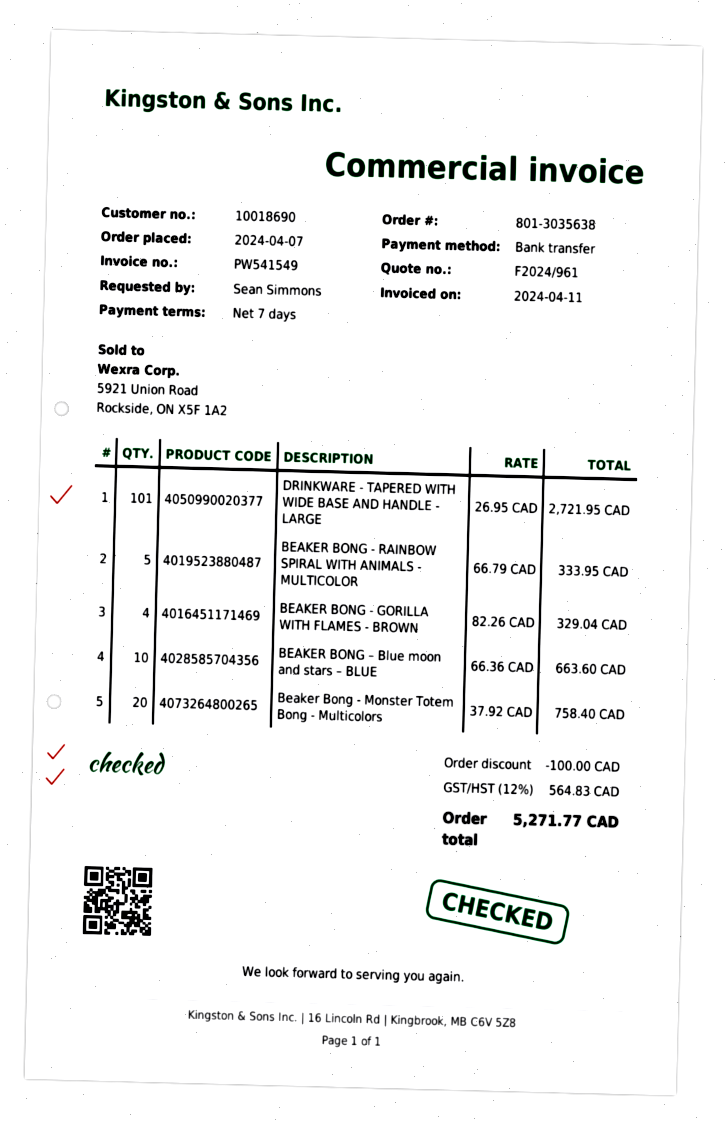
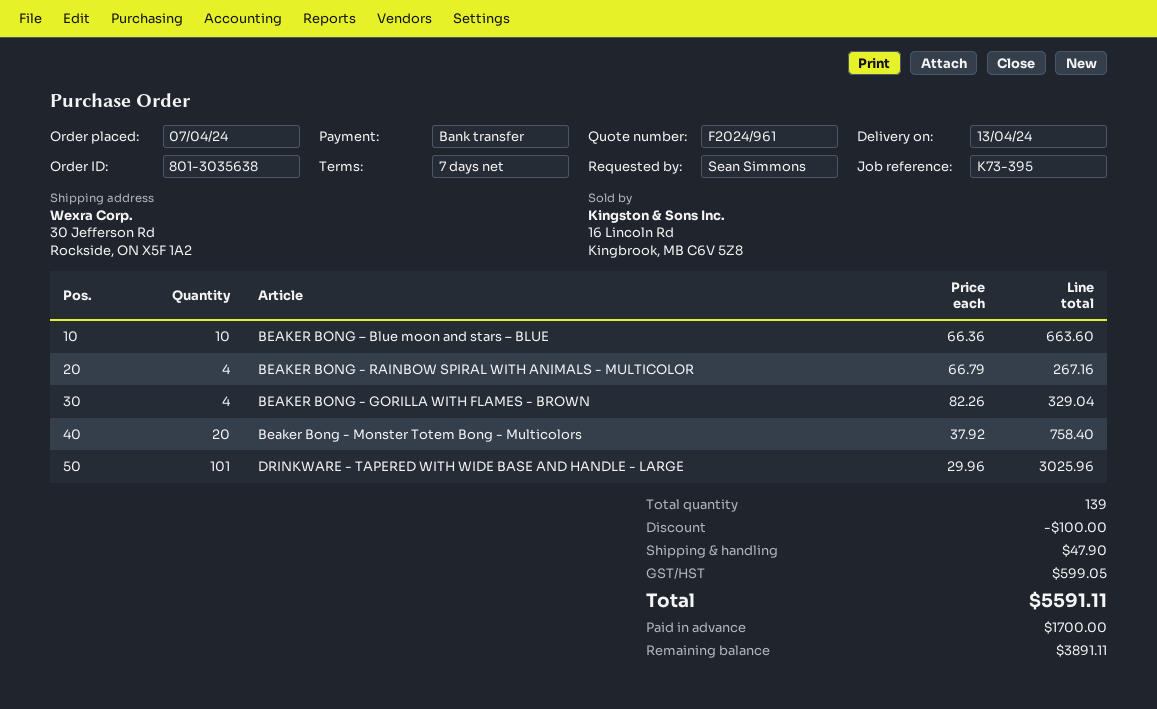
DRINKWARE - TAPERED WITH WIDE BASE AND HANDLE - LARGE: 101 x 26.95 = 2721.95 -> 101 x 29.96 = 3025.96
BEAKER BONG - RAINBOW SPIRAL WITH ANIMALS - MULTICOLOR: 5 x 66.79 = 333.95 -> 4 x 66.79 = 267.16
shipping: none -> 47.90
tax: 564.83 -> 599.05
total: 5271.77 -> 5591.11

